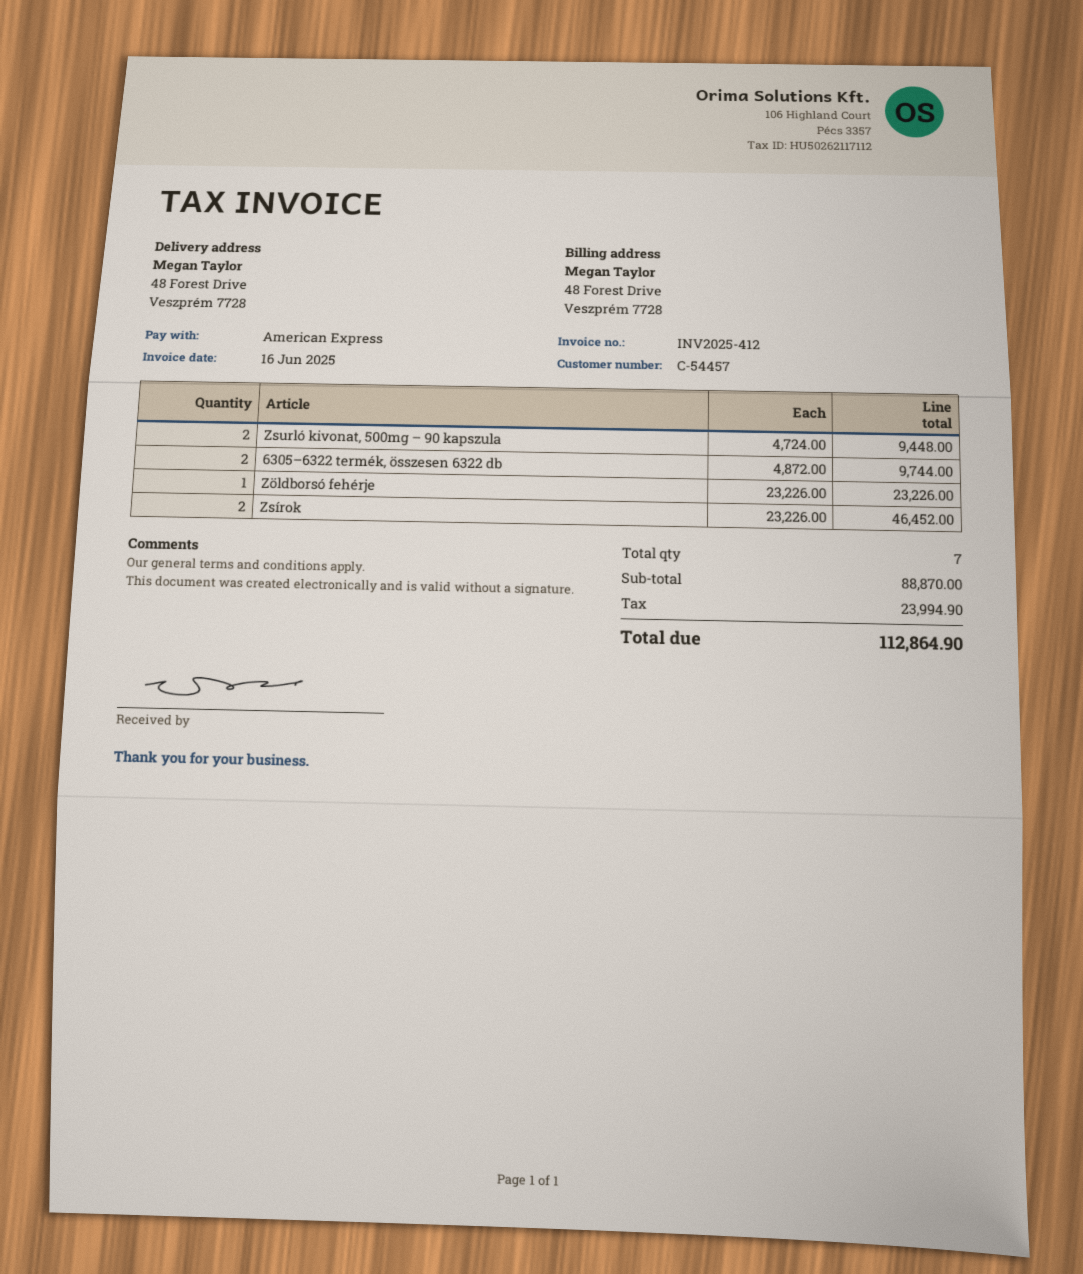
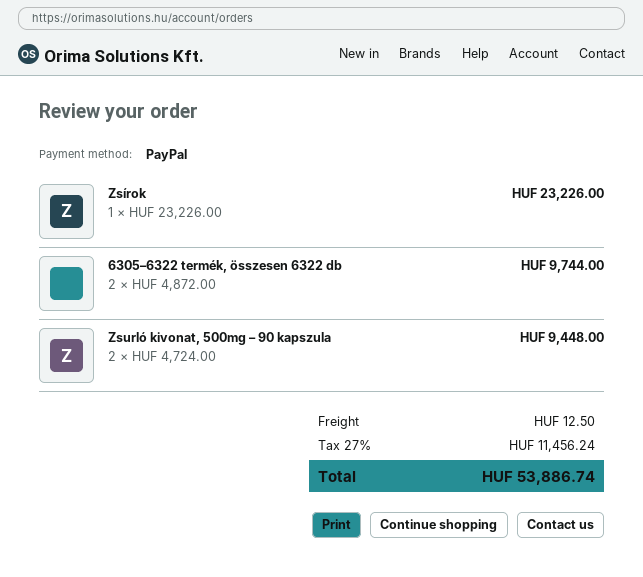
payment method: American Express -> PayPal
Zöldborsó fehérje: 1 x 23226.00 = 23226.00 -> none
Zsírok: 2 x 23226.00 = 46452.00 -> 1 x 23226.00 = 23226.00
shipping: none -> 12.50
tax: 23994.90 -> 11456.24
total: 112864.90 -> 53886.74

